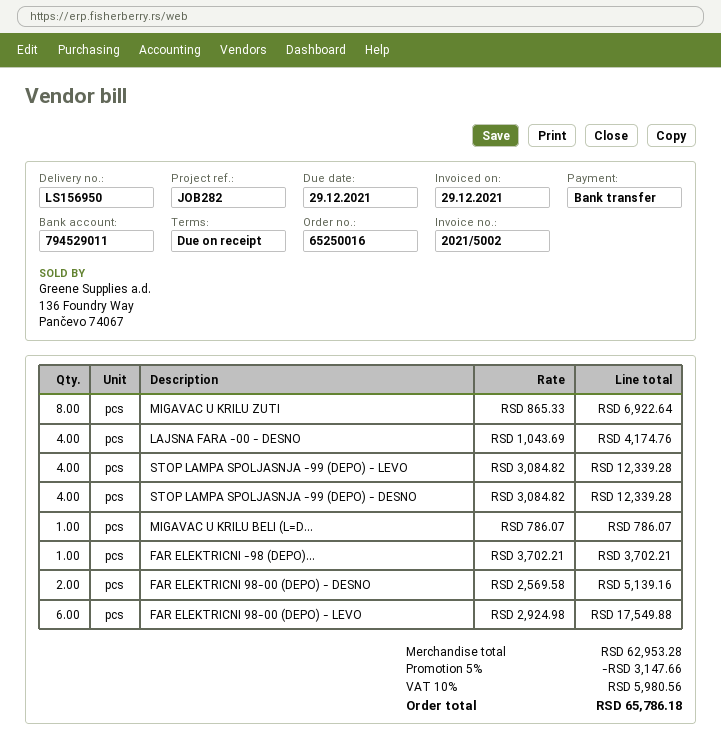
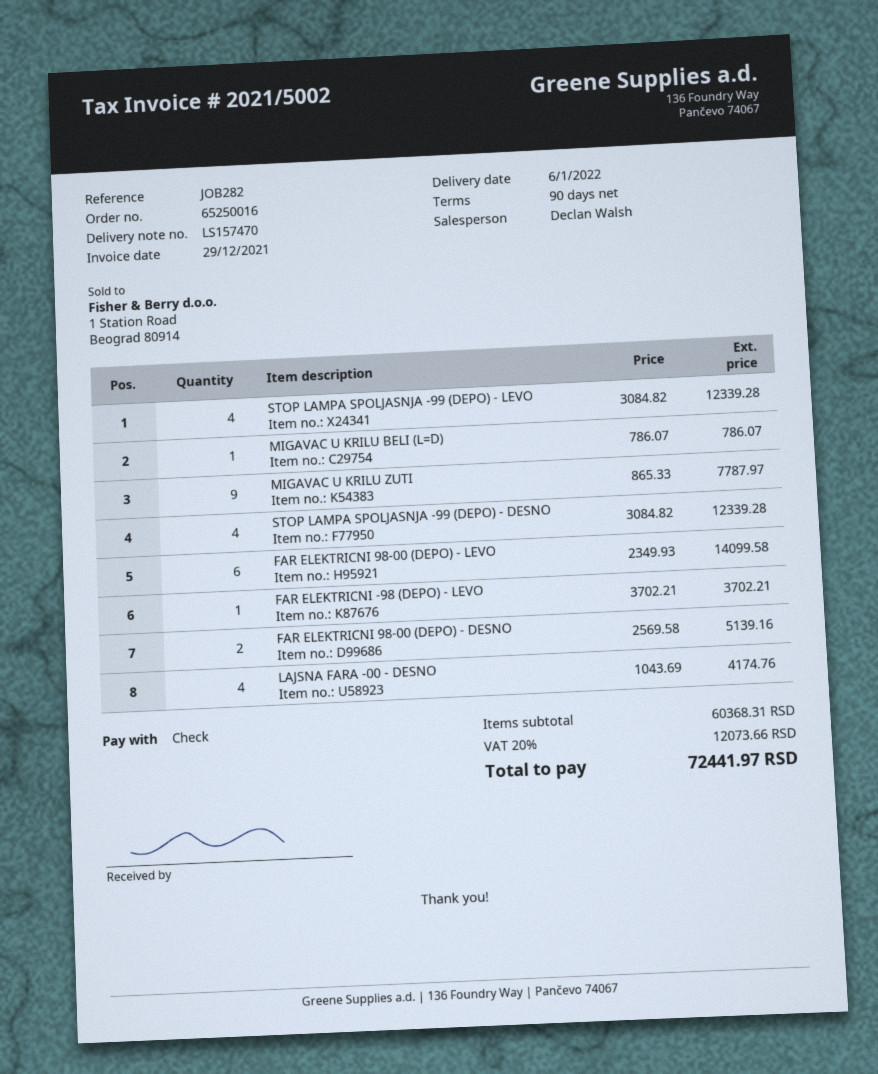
delivery note number: LS156950 -> LS157470
payment terms: on receipt -> 90 days
payment method: bank transfer -> cheque
MIGAVAC U KRILU ZUTI: 8 x 865.33 = 6922.64 -> 9 x 865.33 = 7787.97
FAR ELEKTRICNI 98-00 (DEPO) - LEVO: 6 x 2924.98 = 17549.88 -> 6 x 2349.93 = 14099.58
subtotal: 62953.28 -> 60368.31
discount: 5% = 3147.66 -> none
tax: 10% = 5980.56 -> 20% = 12073.66
total: 65786.18 -> 72441.97

